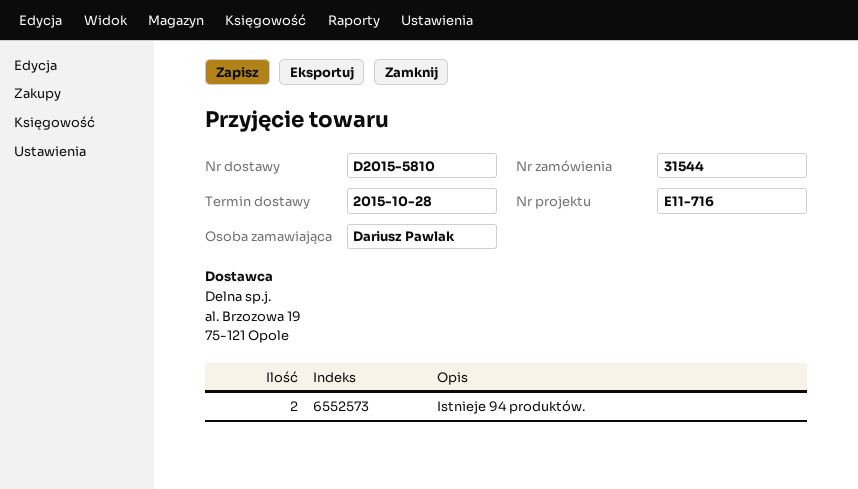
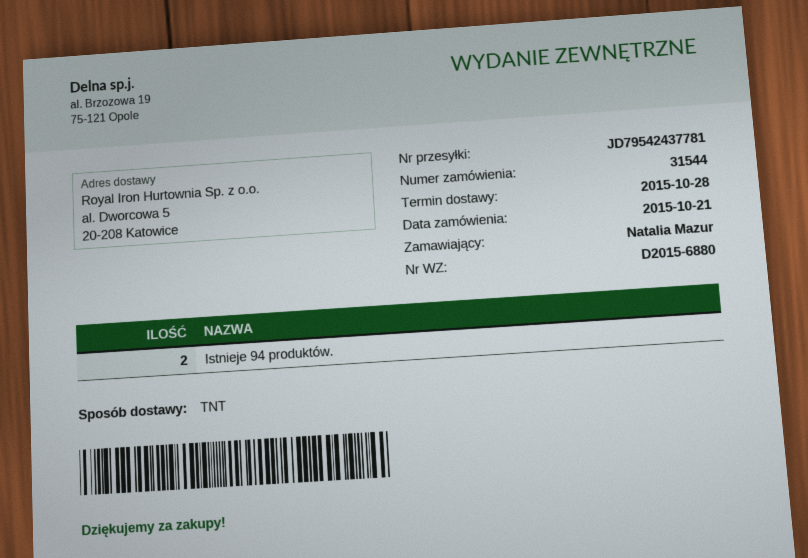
delivery note number: D2015-5810 -> D2015-6880
ordered by: Dariusz Pawlak -> Natalia Mazur

